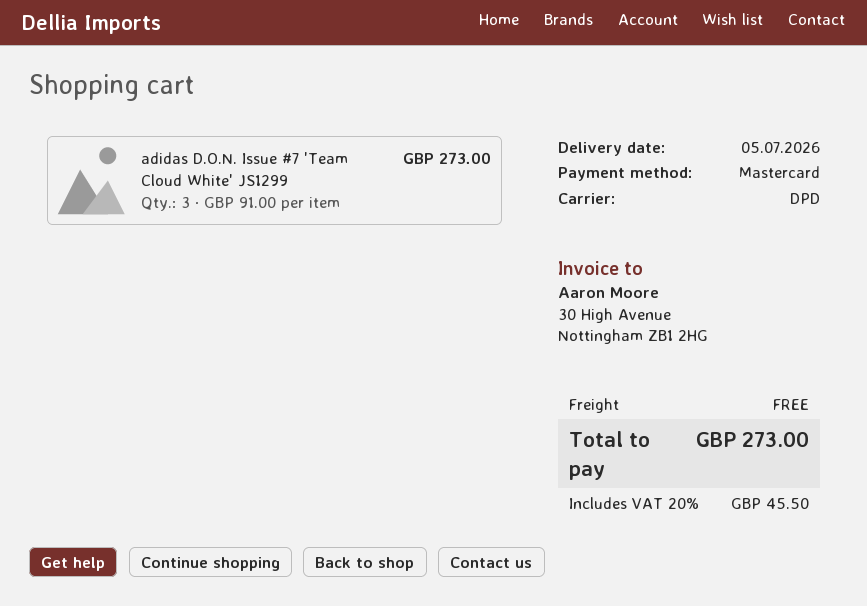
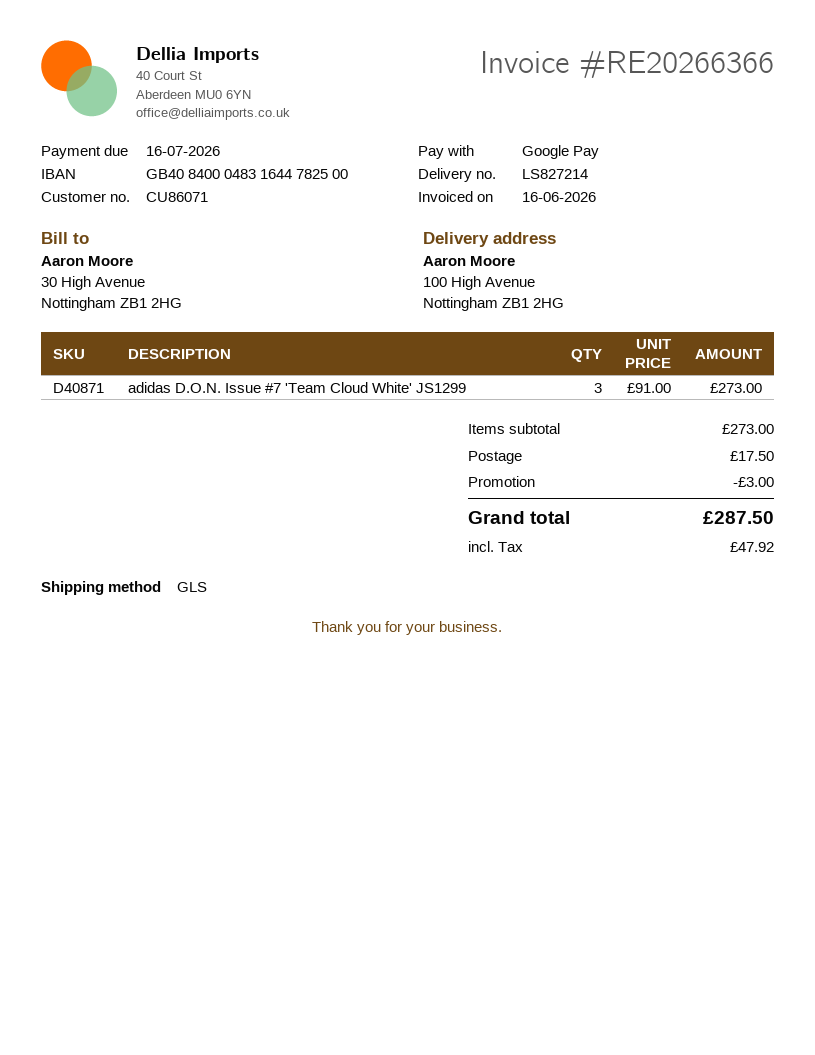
payment method: Mastercard -> Google Pay
shipping method: DPD -> GLS
discount: none -> 3.00
shipping: 0.00 -> 17.50
tax: 45.50 -> 47.92
total: 273.00 -> 287.50

